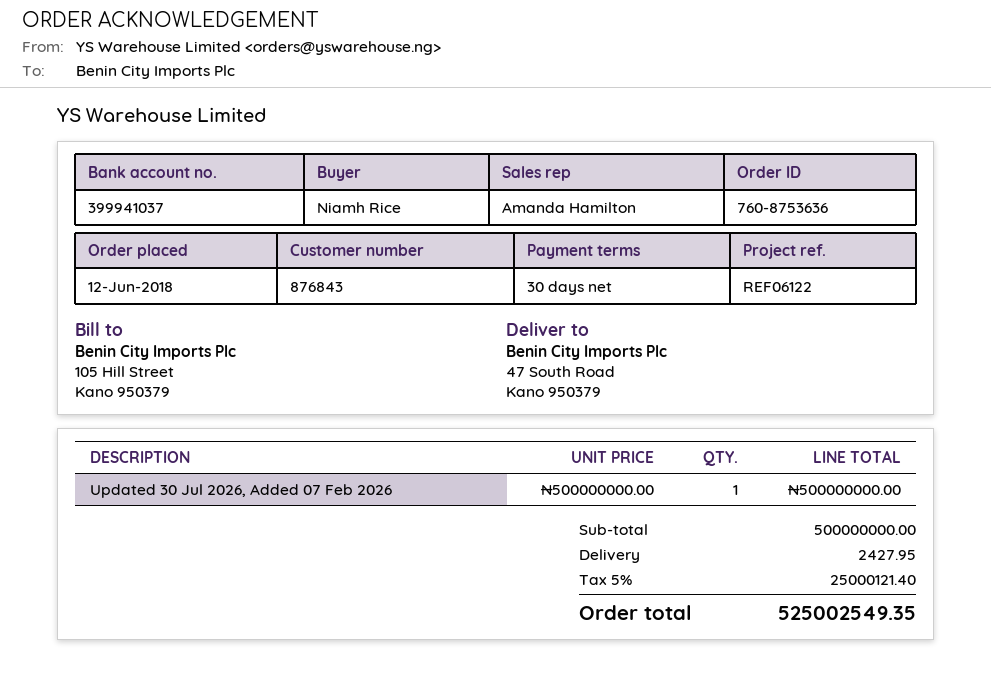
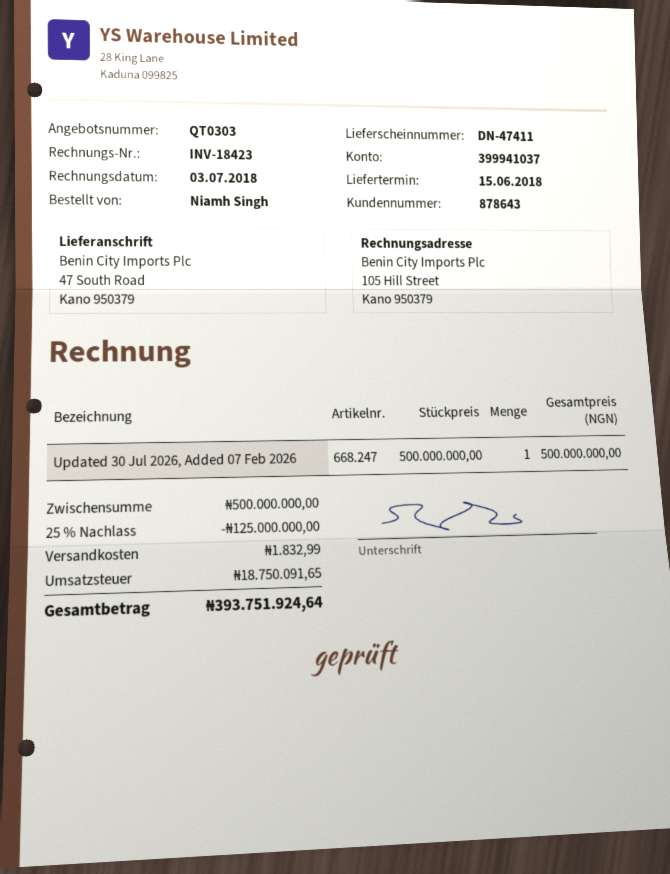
customer number: 876843 -> 878643
ordered by: Niamh Rice -> Niamh Singh
discount: none -> 25% = 125000000.00
shipping: 2427.95 -> 1832.99
tax: 25000121.40 -> 18750091.65
total: 525002549.35 -> 393751924.64

